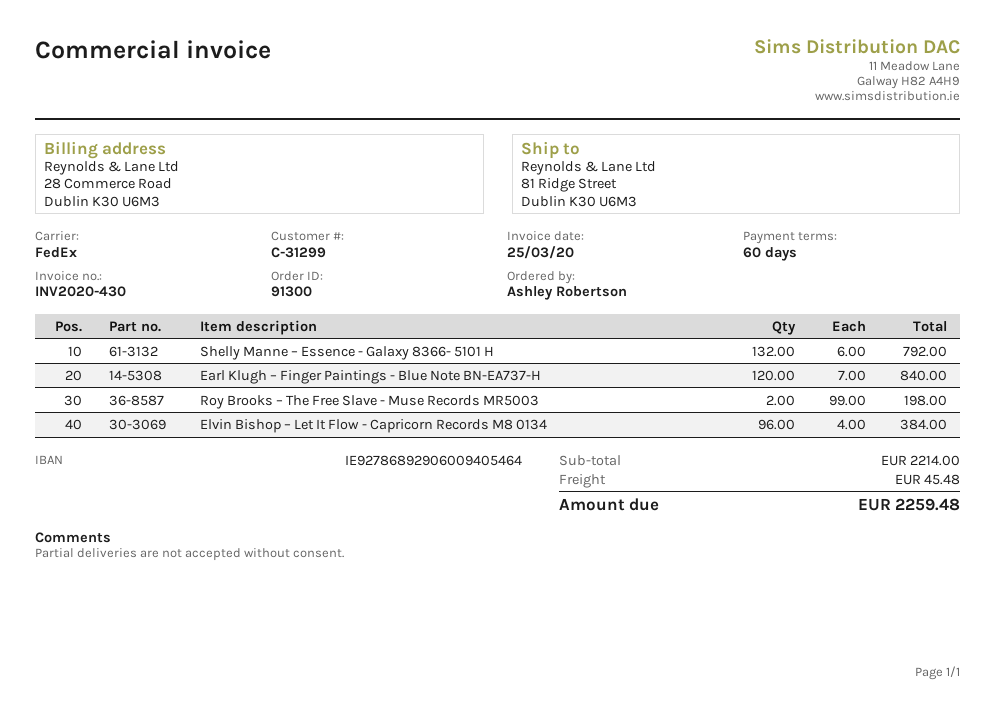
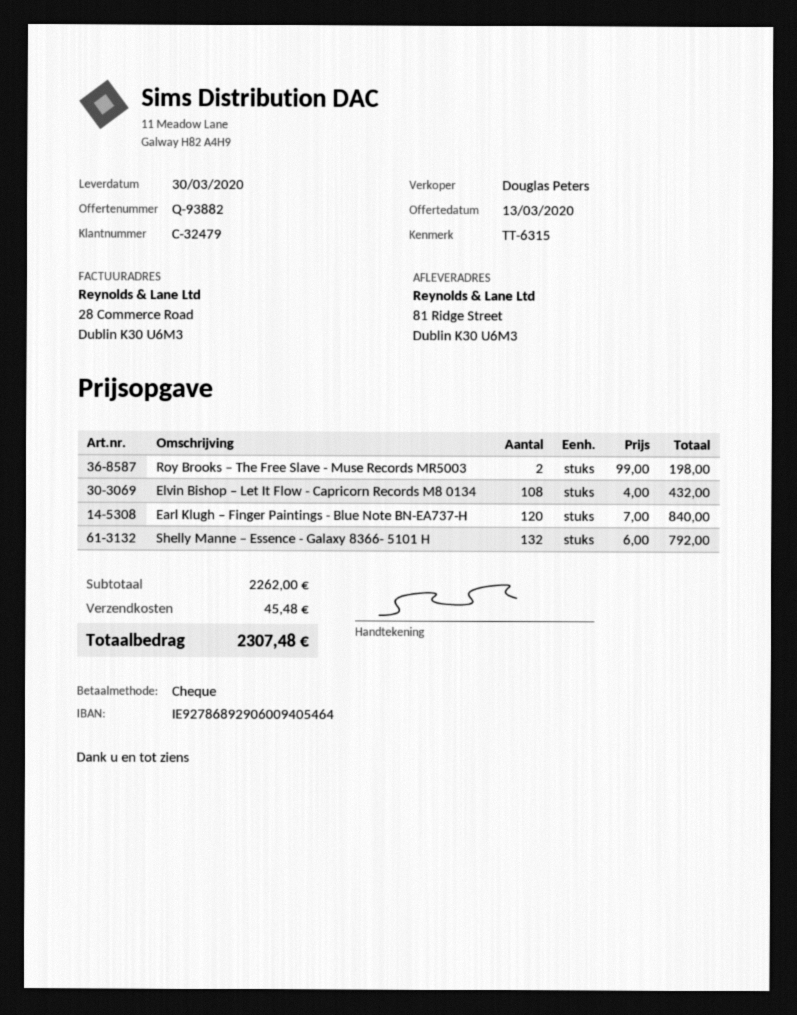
customer number: C-31299 -> C-32479
Elvin Bishop – Let It Flow - Capricorn Records M8 0134: 96 x 4.00 = 384.00 -> 108 x 4.00 = 432.00
subtotal: 2214.00 -> 2262.00
total: 2259.48 -> 2307.48

